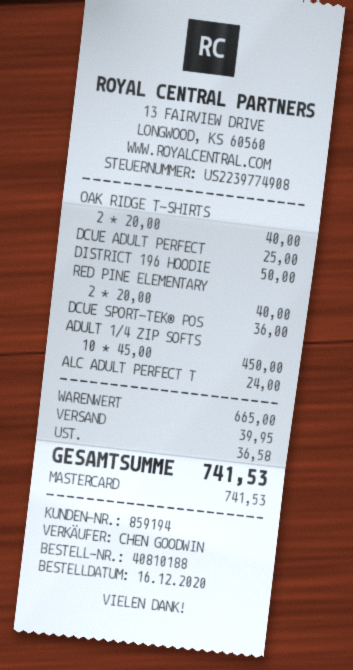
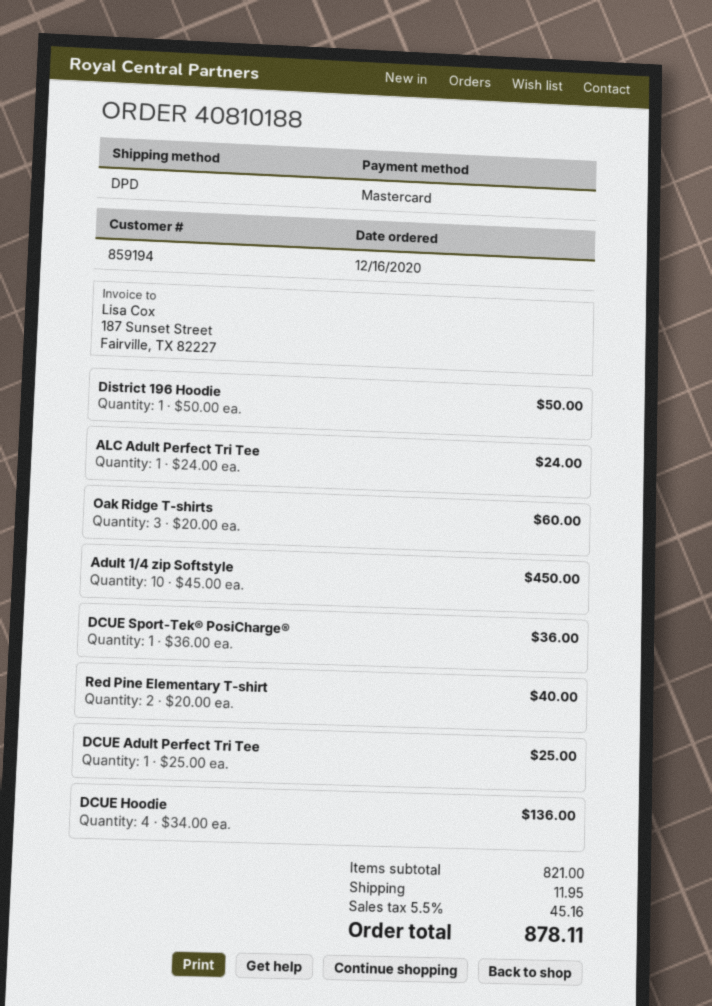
OAK RIDGE T-SHIRTS: 2 x 20.00 = 40.00 -> 3 x 20.00 = 60.00
DCUE Hoodie: none -> 4 x 34.00 = 136.00
subtotal: 665.00 -> 821.00
shipping: 39.95 -> 11.95
tax: 36.58 -> 45.16
total: 741.53 -> 878.11

